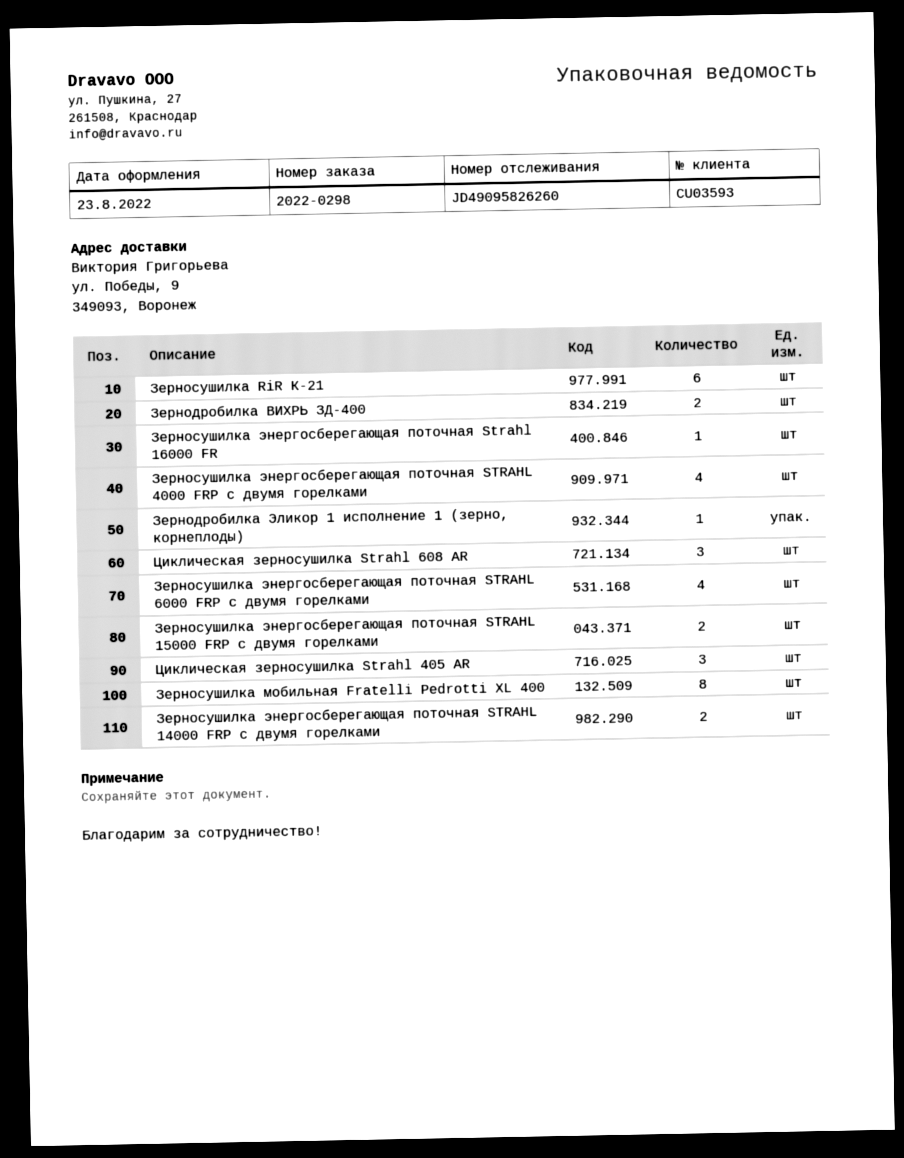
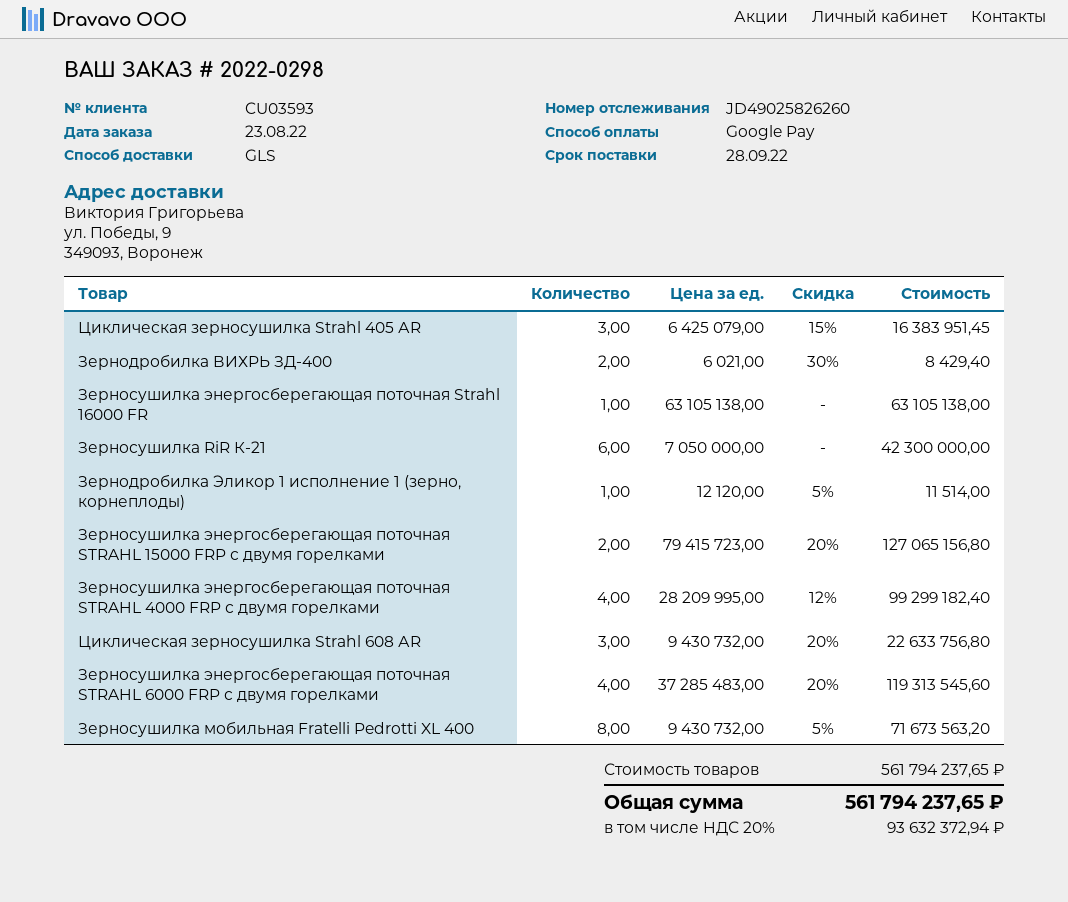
tracking number: JD49095826260 -> JD49025826260
Зерносушилка энергосберегающая поточная STRAHL 14000 FRP с двумя горелками: 2 -> none

